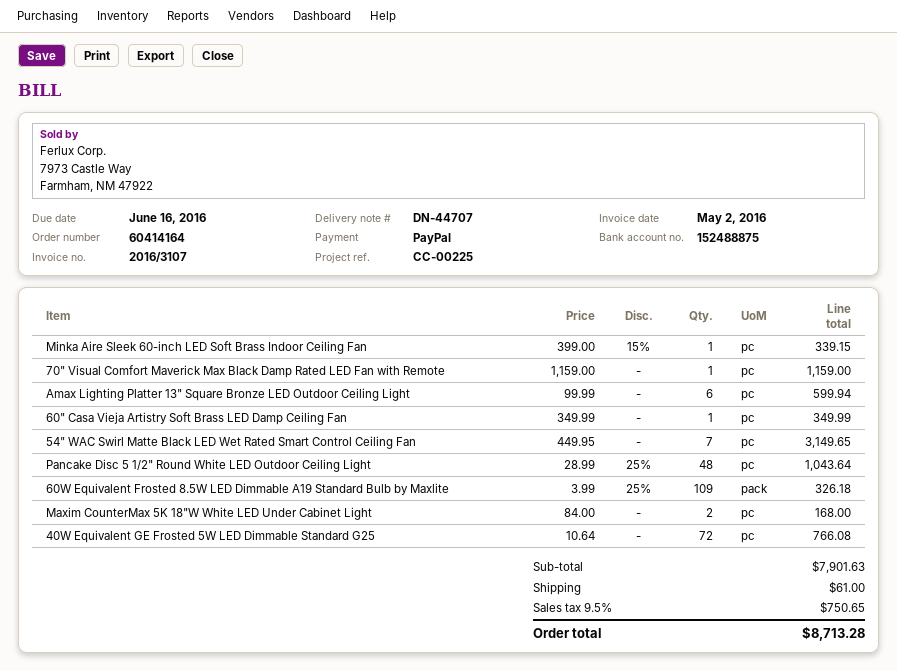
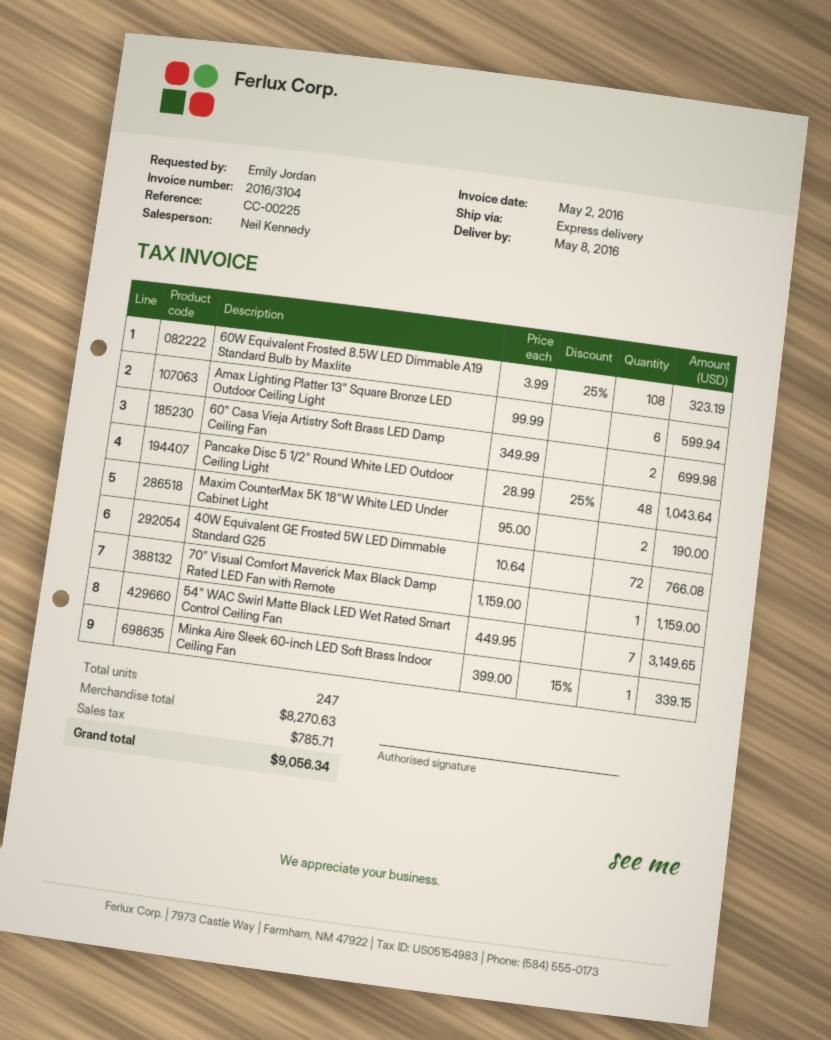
invoice number: 2016/3107 -> 2016/3104
60" Casa Vieja Artistry Soft Brass LED Damp Ceiling Fan: 1 x 349.99 = 349.99 -> 2 x 349.99 = 699.98
60W Equivalent Frosted 8.5W LED Dimmable A19 Standard Bulb by Maxlite: 109 x 3.99 - 25% = 326.18 -> 108 x 3.99 - 25% = 323.19
Maxim CounterMax 5K 18"W White LED Under Cabinet Light: 2 x 84.00 = 168.00 -> 2 x 95.00 = 190.00
subtotal: 7901.63 -> 8270.63
shipping: 61.00 -> none
tax: 750.65 -> 785.71
total: 8713.28 -> 9056.34

